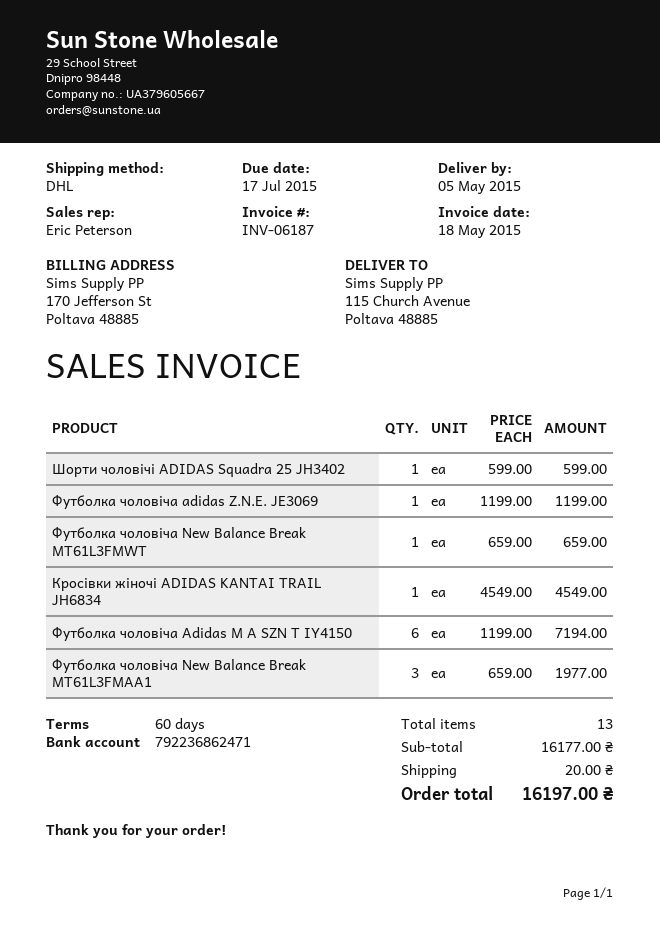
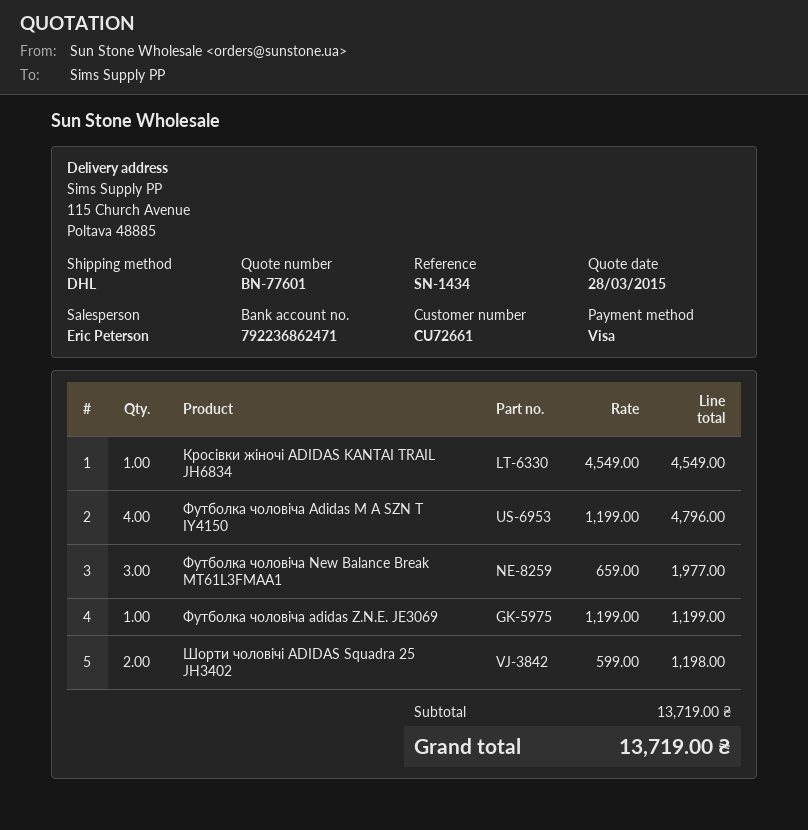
Шорти чоловічі ADIDAS Squadra 25 JH3402: 1 x 599.00 = 599.00 -> 2 x 599.00 = 1198.00
Футболка чоловіча New Balance Break MT61L3FMWT: 1 x 659.00 = 659.00 -> none
Футболка чоловіча Adidas M A SZN T IY4150: 6 x 1199.00 = 7194.00 -> 4 x 1199.00 = 4796.00
subtotal: 16177.00 -> 13719.00
shipping: 20.00 -> none
total: 16197.00 -> 13719.00

